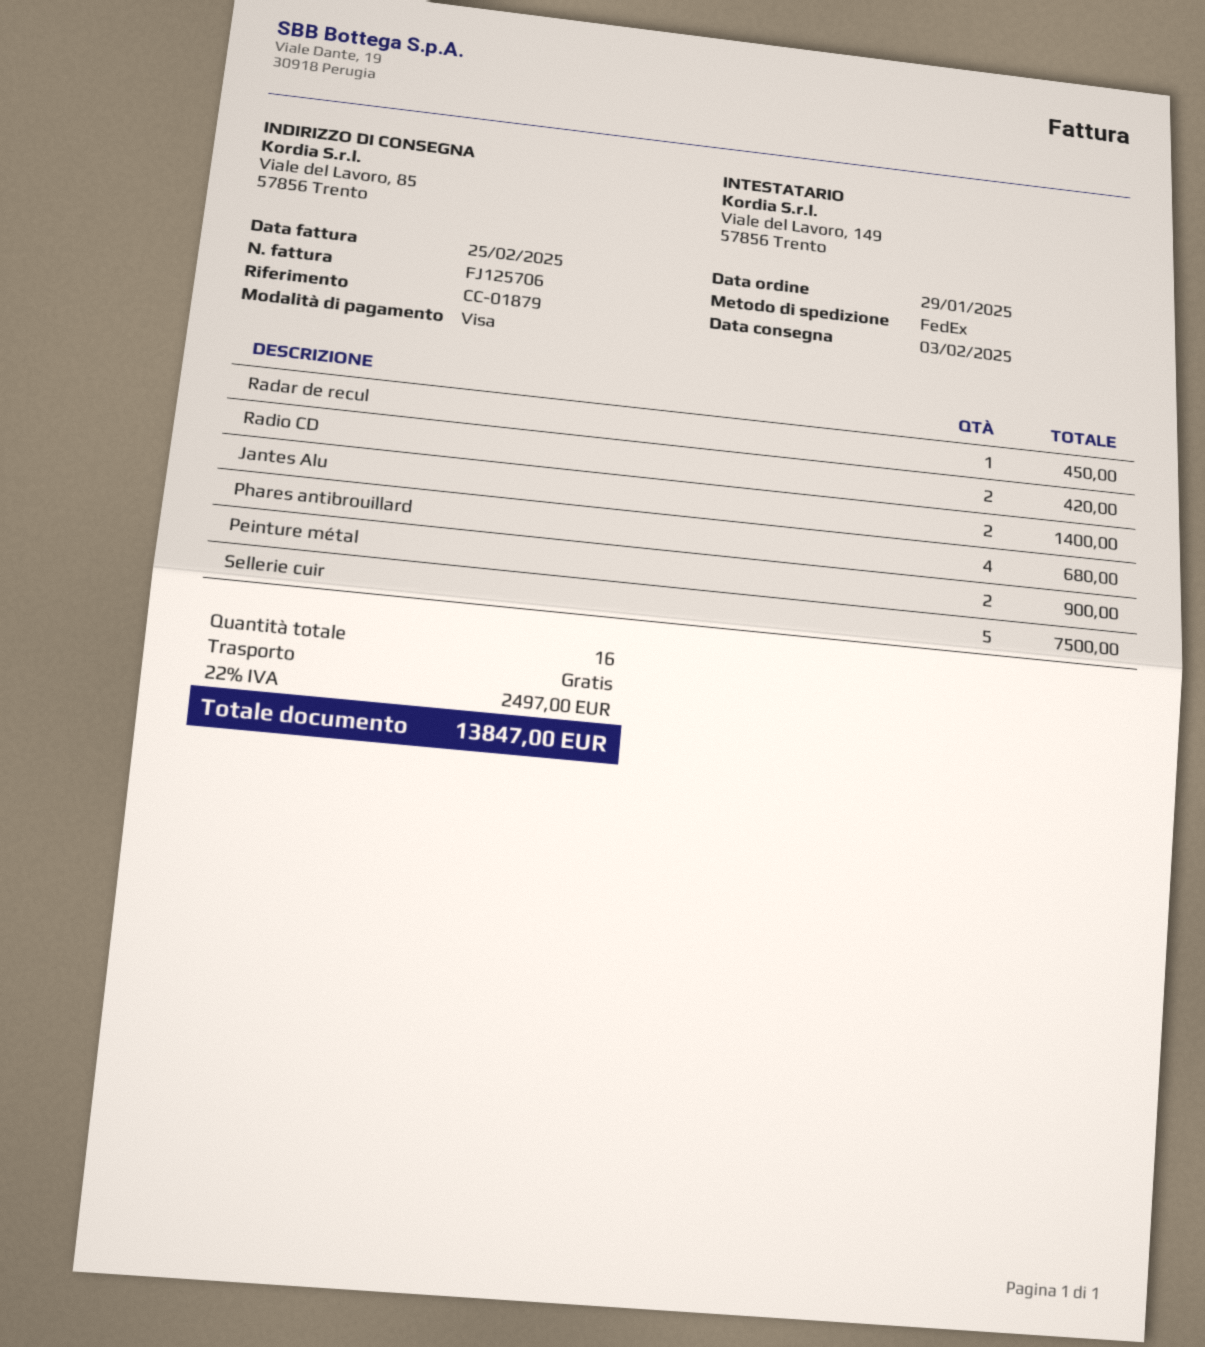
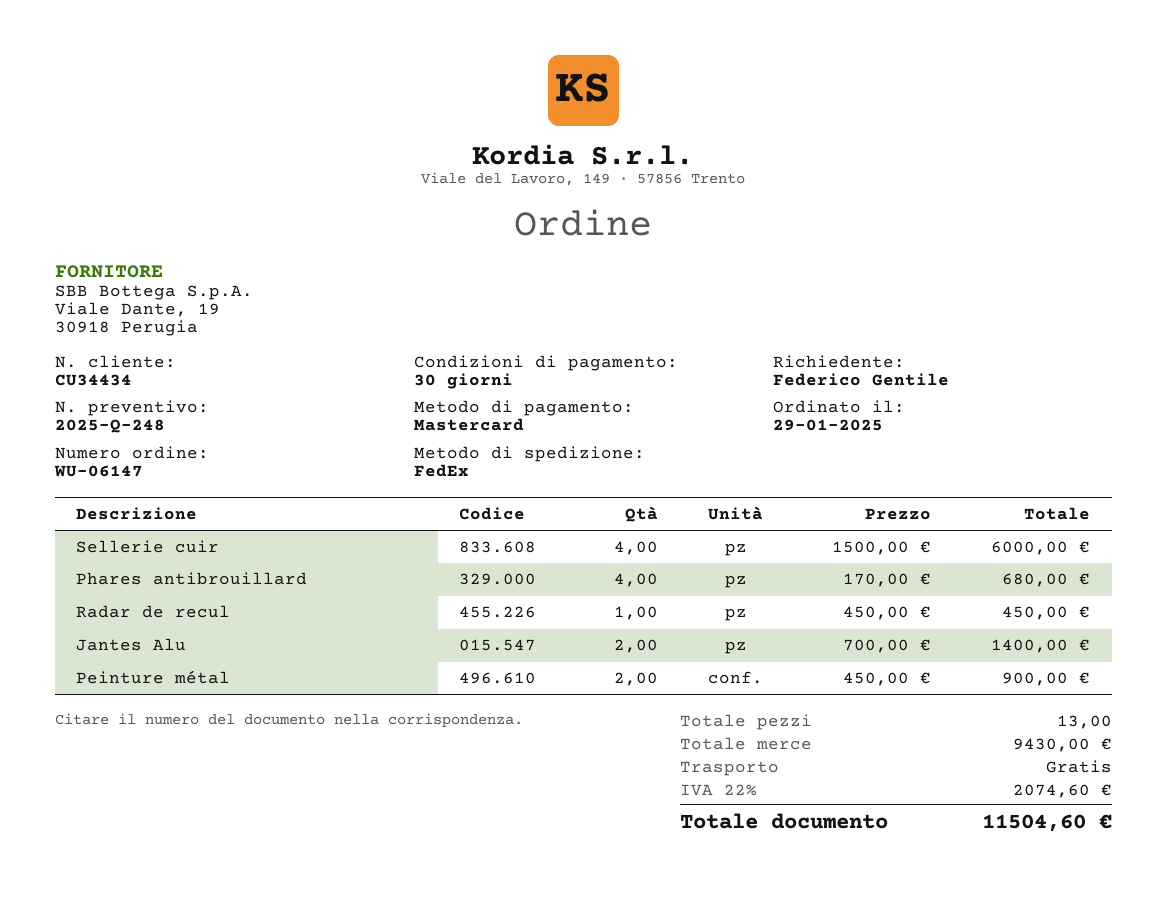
payment method: Visa -> Mastercard
Radio CD: 2 for 420.00 -> none
Sellerie cuir: 5 for 7500.00 -> 4 for 6000.00
total quantity: 16 -> 13
tax: 22% = 2497.00 -> 22% = 2074.60
total: 13847.00 -> 11504.60

